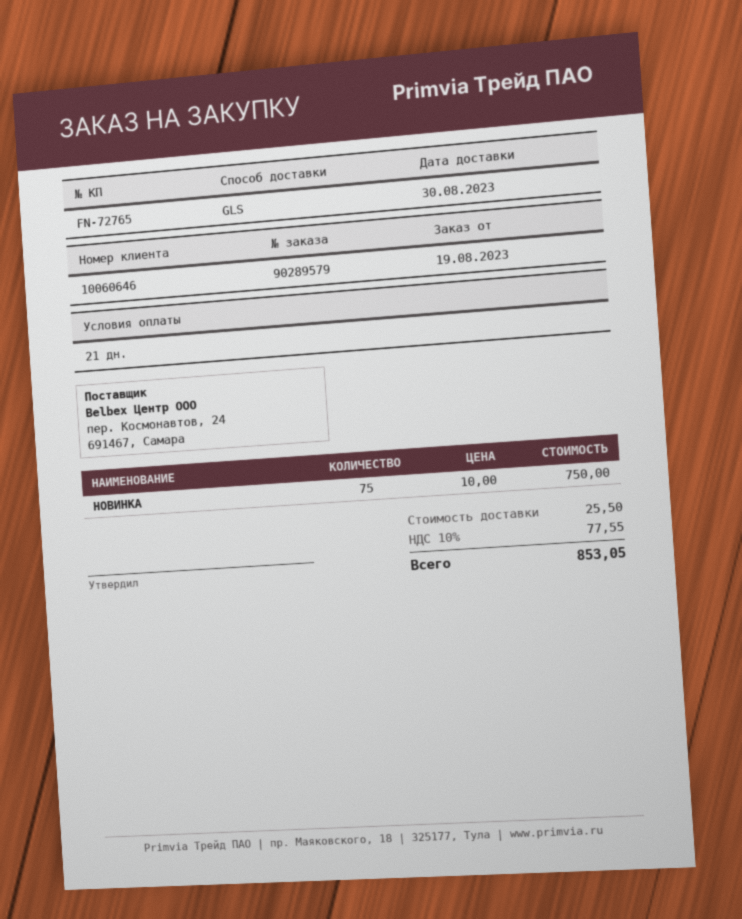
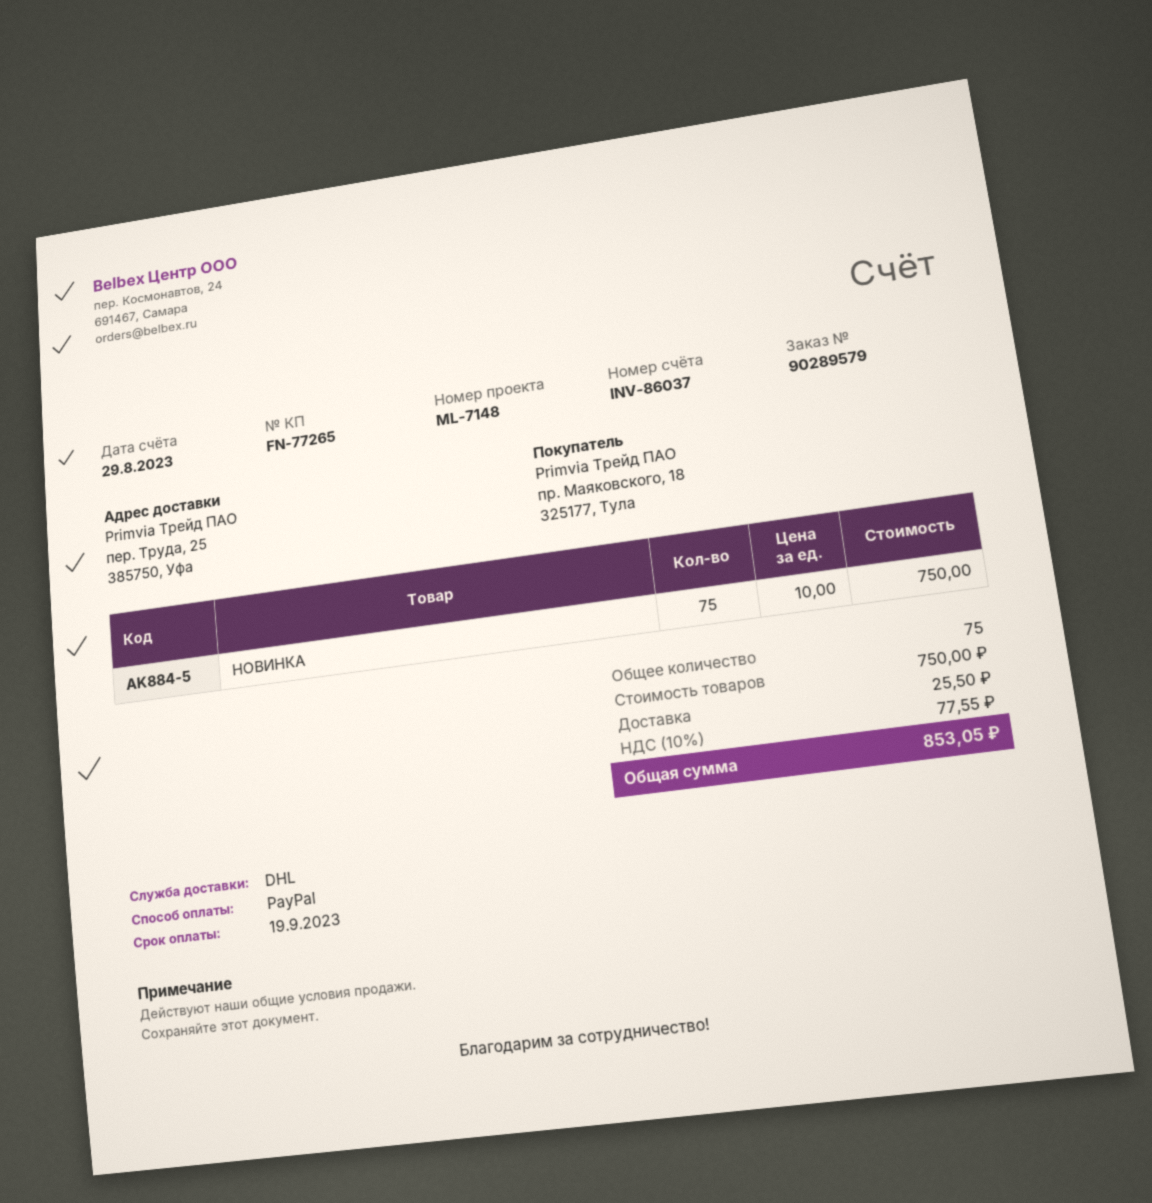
quote number: FN-72765 -> FN-77265
shipping method: GLS -> DHL

